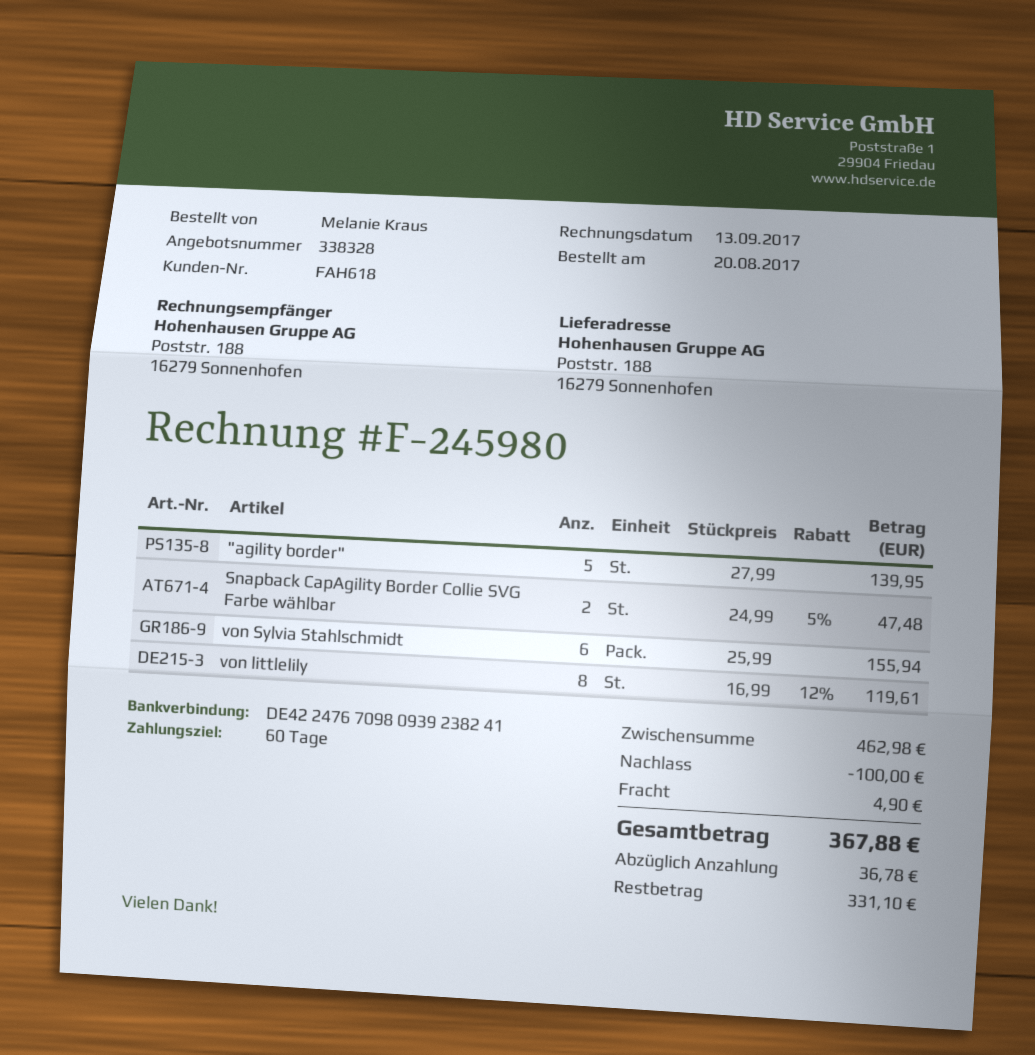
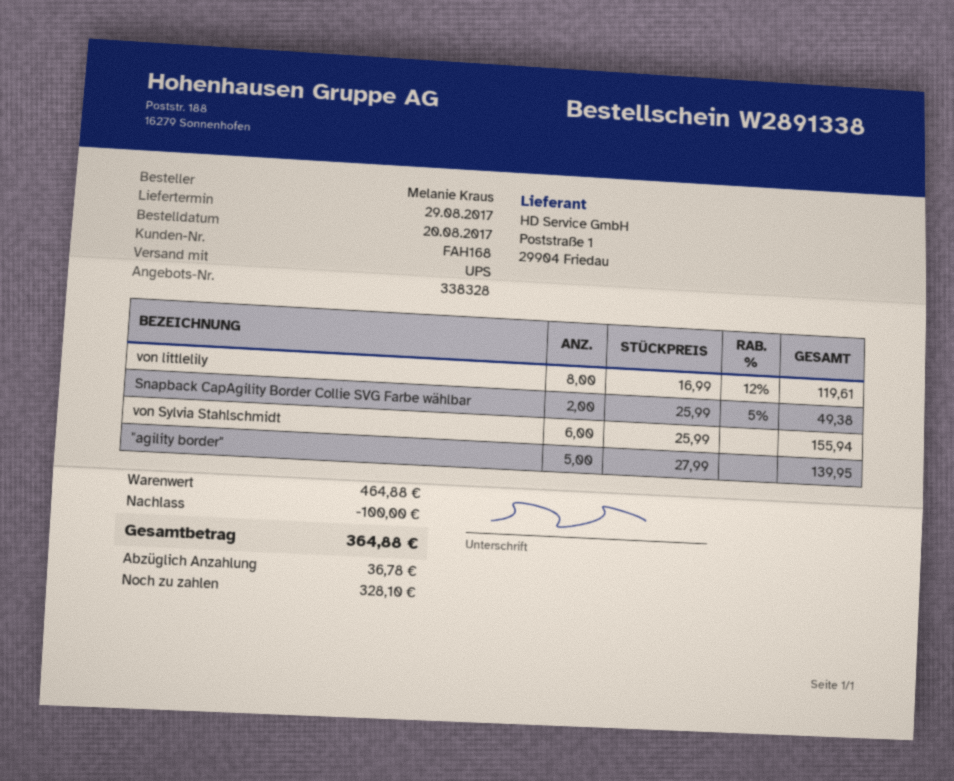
customer number: FAH618 -> FAH168
Snapback CapAgility Border Collie SVG Farbe wählbar: 2 x 24.99 - 5% = 47.48 -> 2 x 25.99 - 5% = 49.38
subtotal: 462.98 -> 464.88
shipping: 4.90 -> none
total: 367.88 -> 364.88
balance: 331.10 -> 328.10

